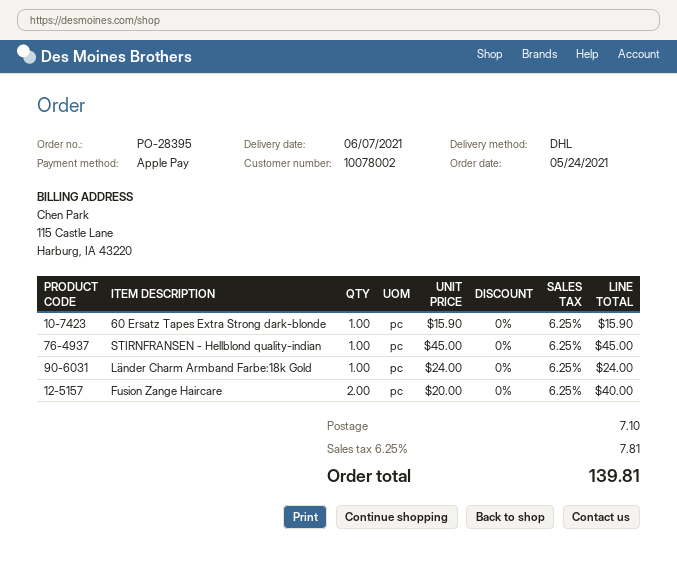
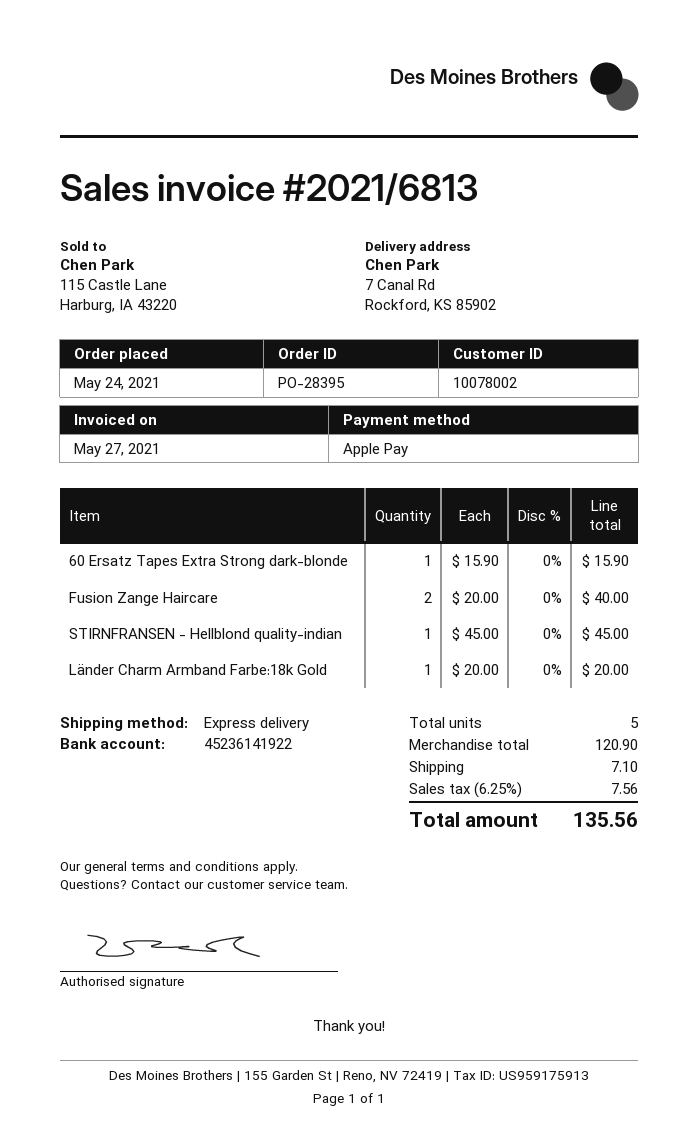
shipping method: DHL -> express
Länder Charm Armband Farbe:18k Gold: 1 x 24.00 = 24.00 -> 1 x 20.00 = 20.00
tax: 6.25% = 7.81 -> 6.25% = 7.56
total: 139.81 -> 135.56

